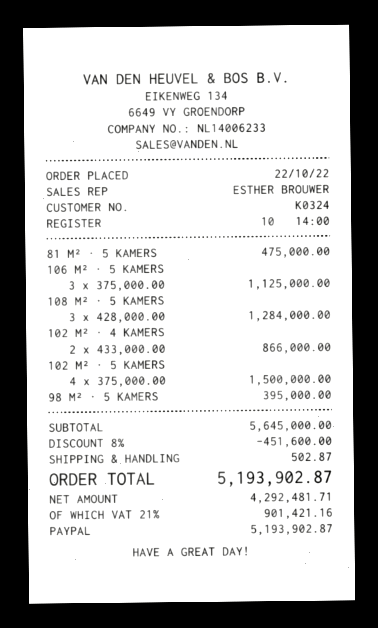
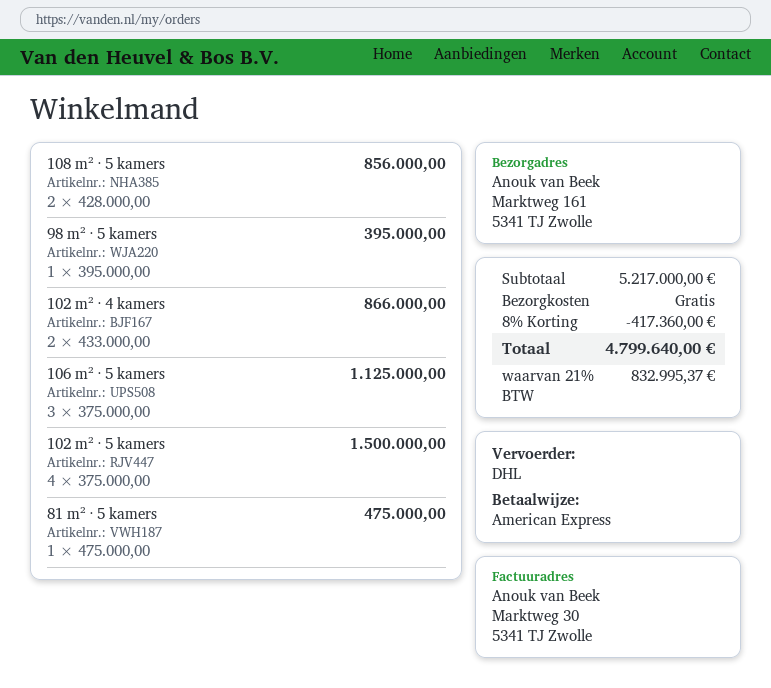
payment method: PayPal -> American Express
108 M² · 5 KAMERS: 3 x 428000.00 = 1284000.00 -> 2 x 428000.00 = 856000.00
subtotal: 5645000.00 -> 5217000.00
discount: 8% = 451600.00 -> 8% = 417360.00
shipping: 502.87 -> 0.00
tax: 21% = 901421.16 -> 21% = 832995.37
total: 5193902.87 -> 4799640.00

